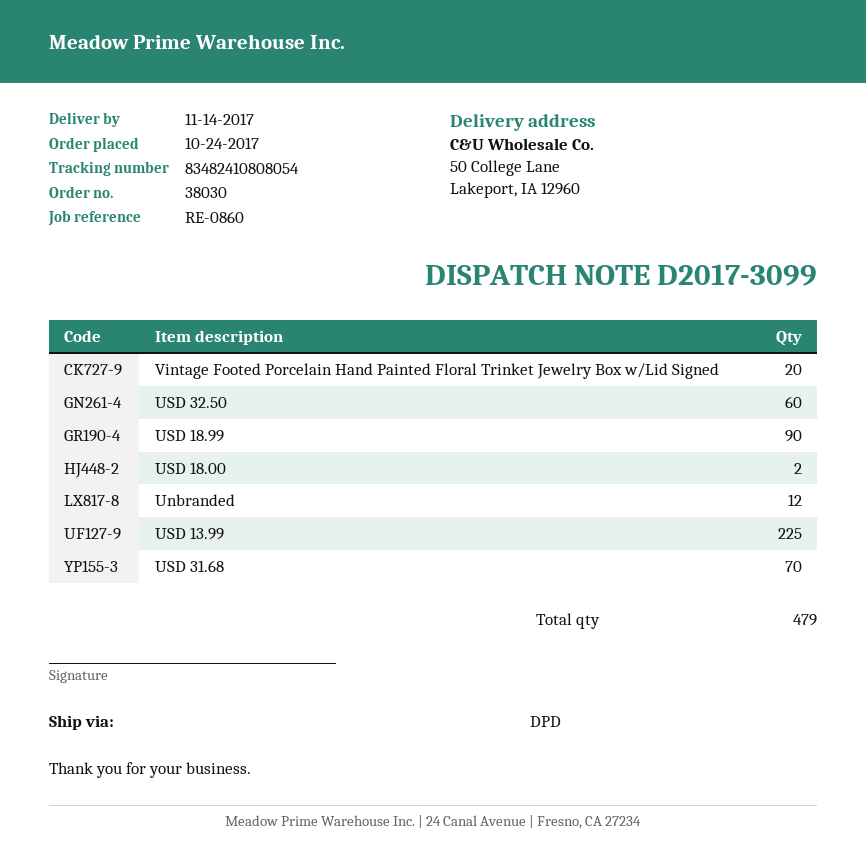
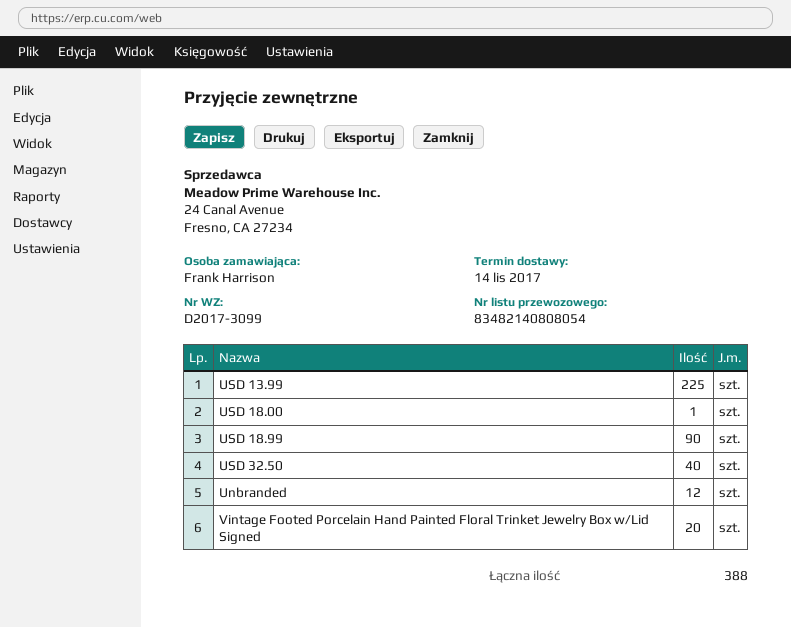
tracking number: 83482410808054 -> 83482140808054
USD 32.50: 60 -> 40
USD 18.00: 2 -> 1
USD 31.68: 70 -> none
total quantity: 479 -> 388

